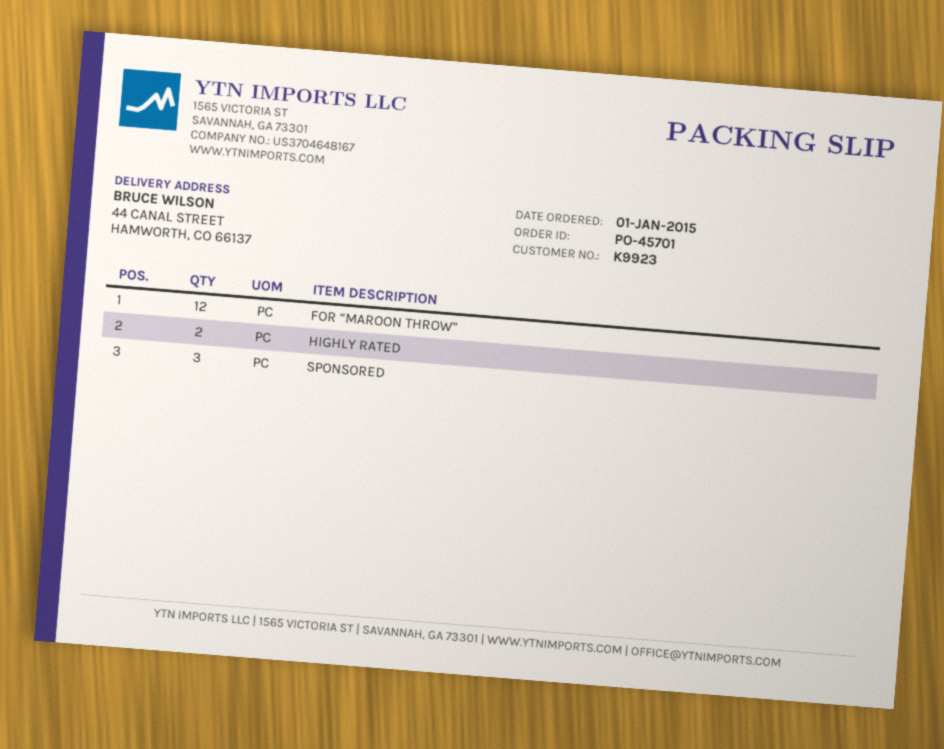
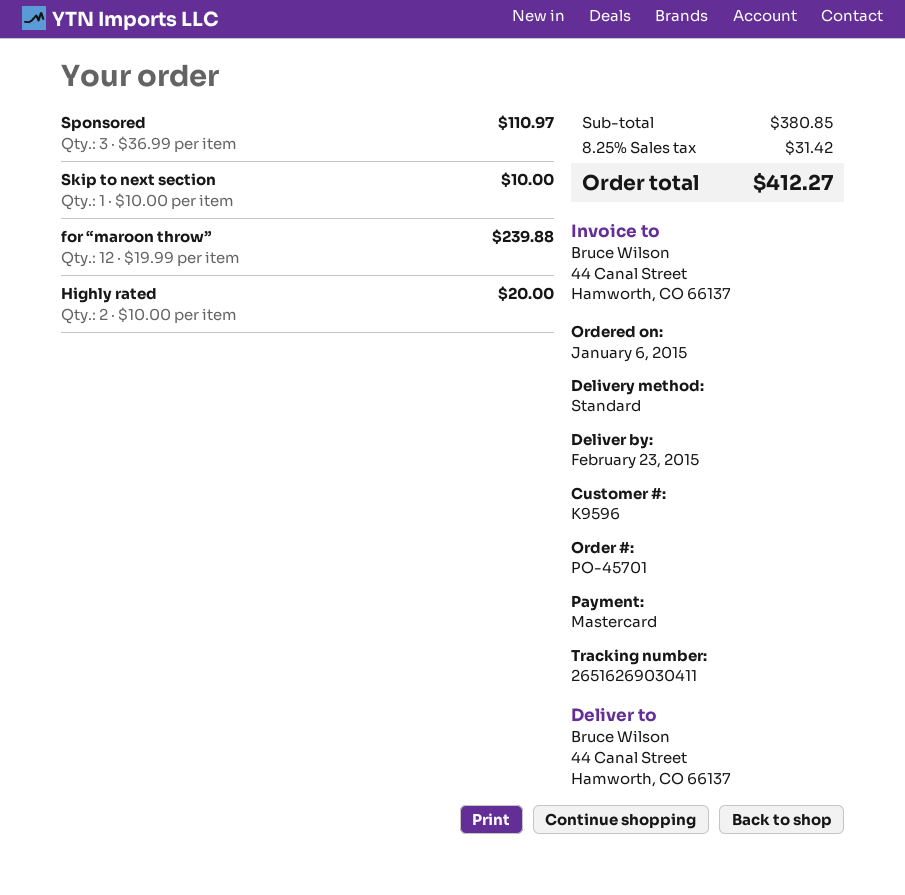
order date: 2015-01-01 -> 2015-01-06
customer number: K9923 -> K9596
Skip to next section: none -> 1

